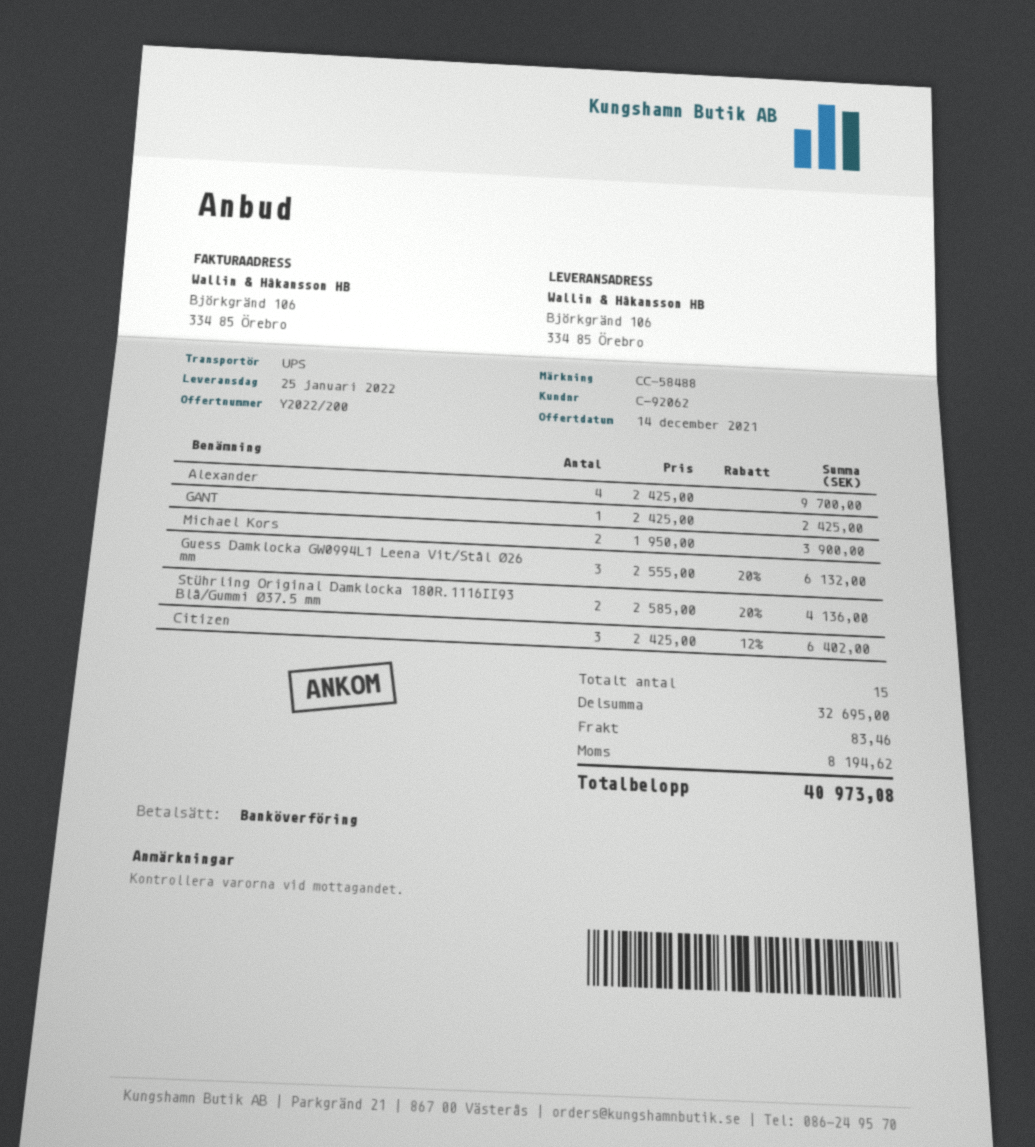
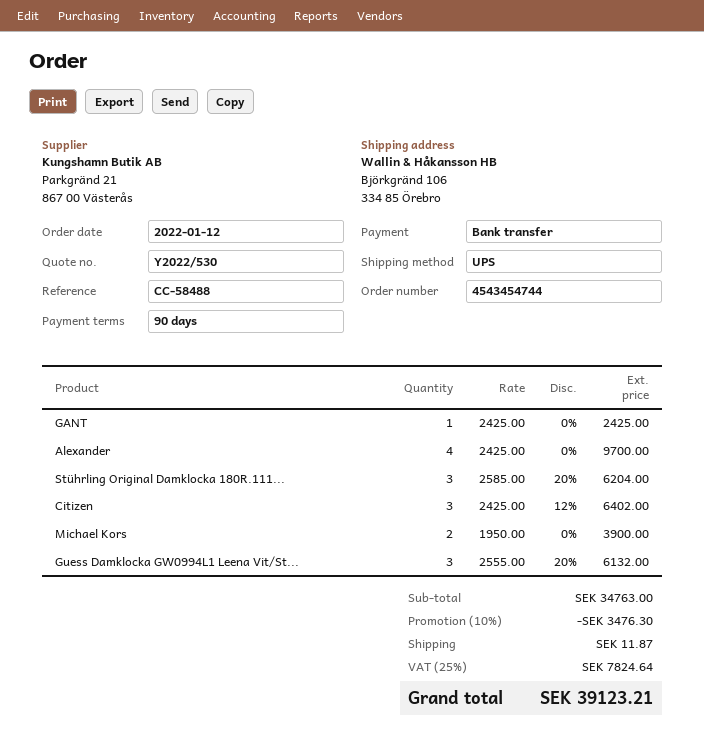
quote number: Y2022/200 -> Y2022/530
Stührling Original Damklocka 180R.1116II93 Blå/Gummi Ø37.5 mm: 2 x 2585.00 - 20% = 4136.00 -> 3 x 2585.00 - 20% = 6204.00
subtotal: 32695.00 -> 34763.00
discount: none -> 10% = 3476.30
shipping: 83.46 -> 11.87
tax: 8194.62 -> 7824.64
total: 40973.08 -> 39123.21

